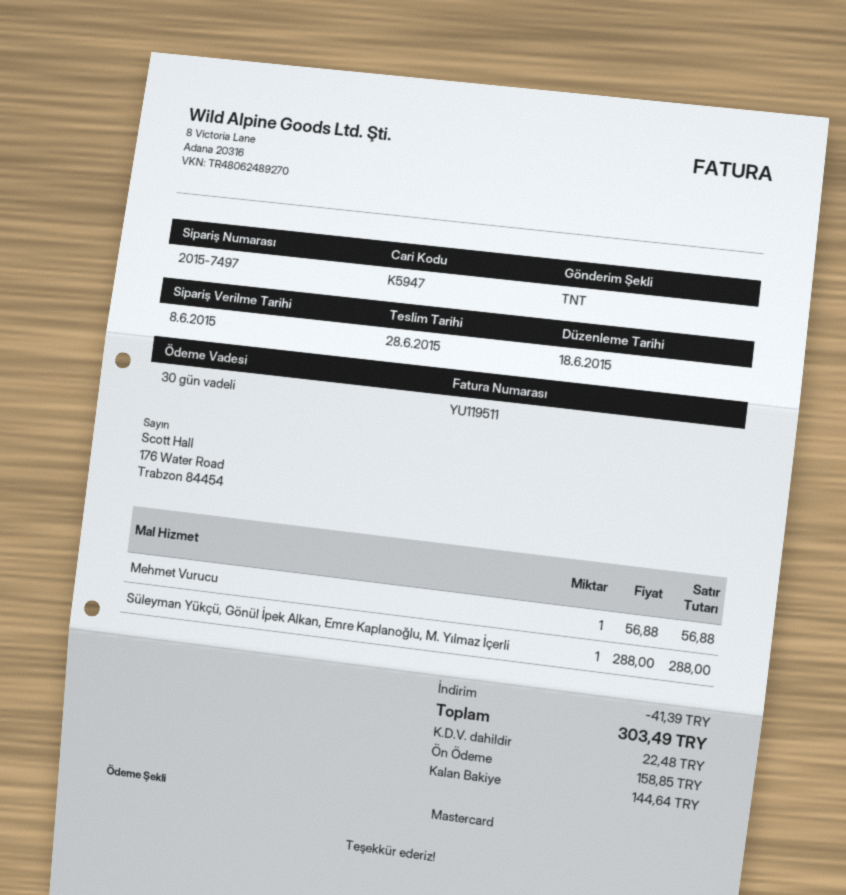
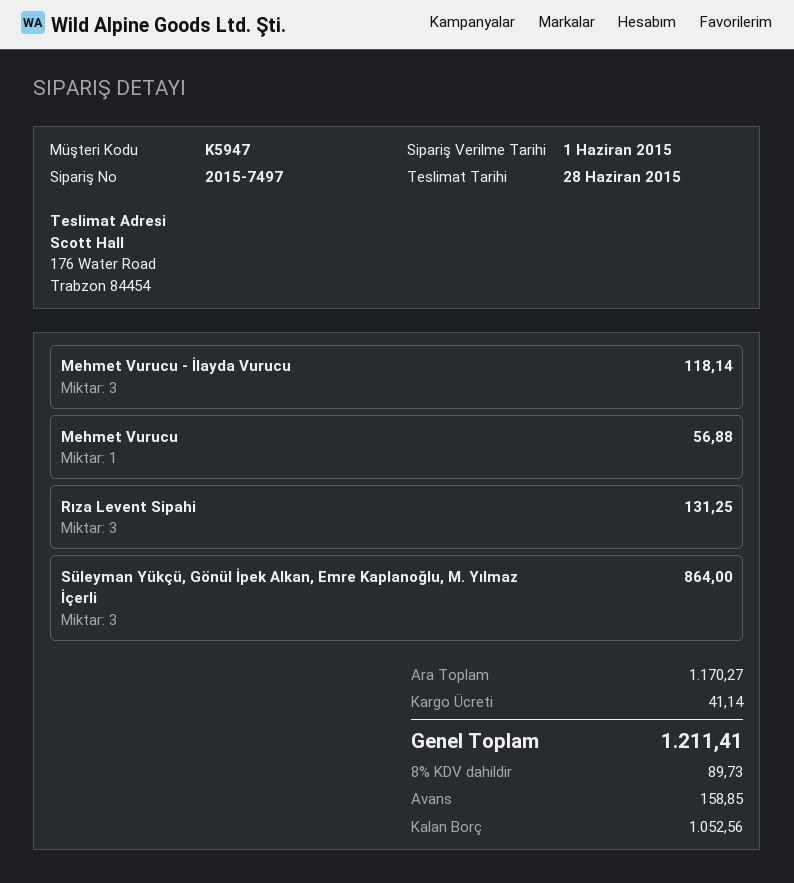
order date: 2015-06-08 -> 2015-06-01
Süleyman Yükçü, Gönül İpek Alkan, Emre Kaplanoğlu, M. Yılmaz İçerli: 1 for 288.00 -> 3 for 864.00
Mehmet Vurucu - İlayda Vurucu: none -> 3 for 118.14
Rıza Levent Sipahi: none -> 3 for 131.25
discount: 41.39 -> none
shipping: none -> 41.14
tax: 22.48 -> 89.73
total: 303.49 -> 1211.41
balance: 144.64 -> 1052.56

